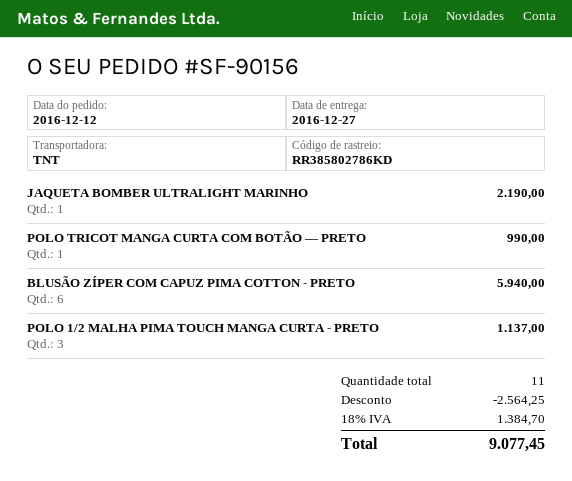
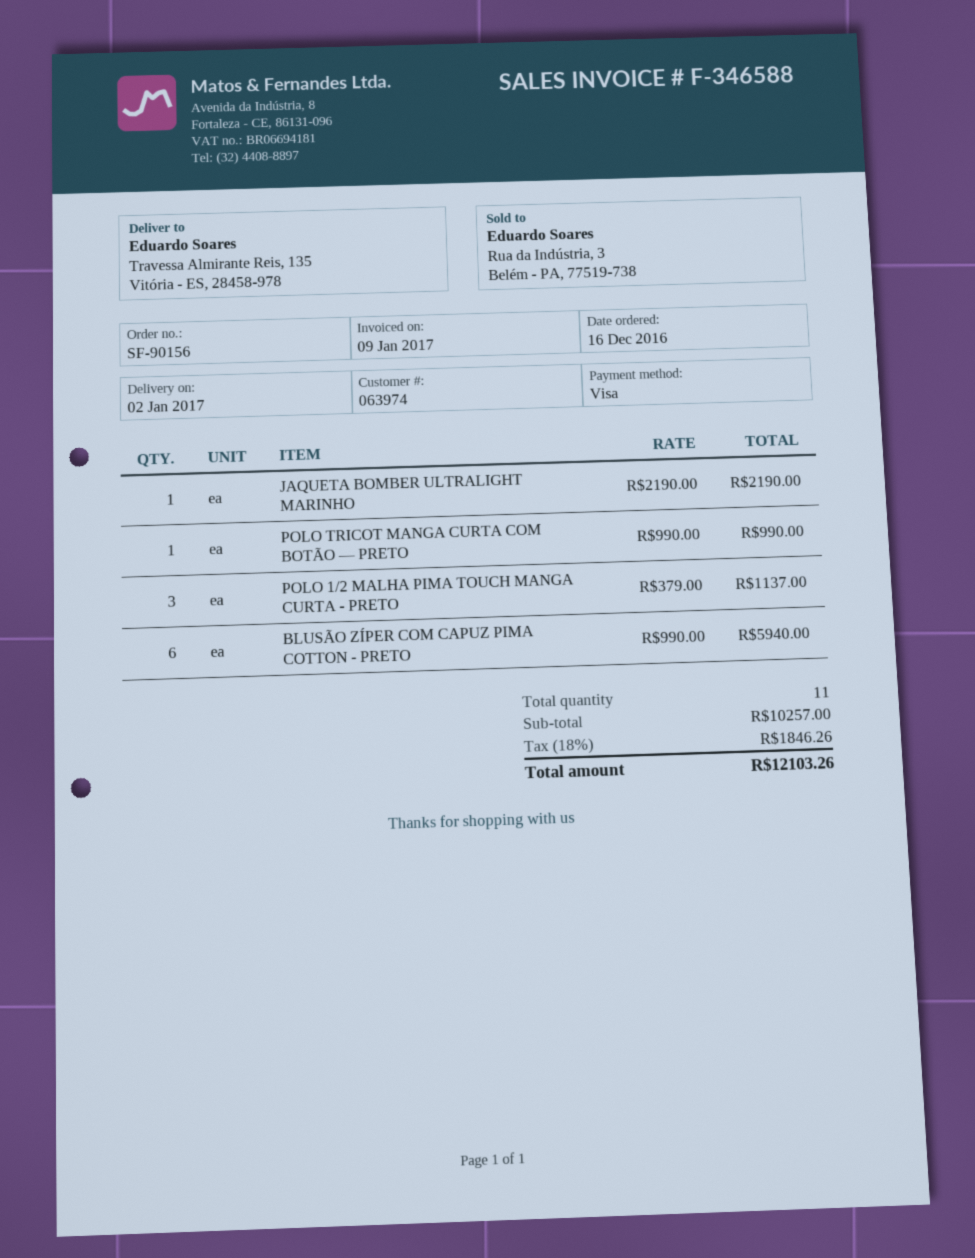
order date: 2016-12-12 -> 2016-12-16
delivery date: 2016-12-27 -> 2017-01-02
discount: 2564.25 -> none
tax: 18% = 1384.70 -> 18% = 1846.26
total: 9077.45 -> 12103.26

